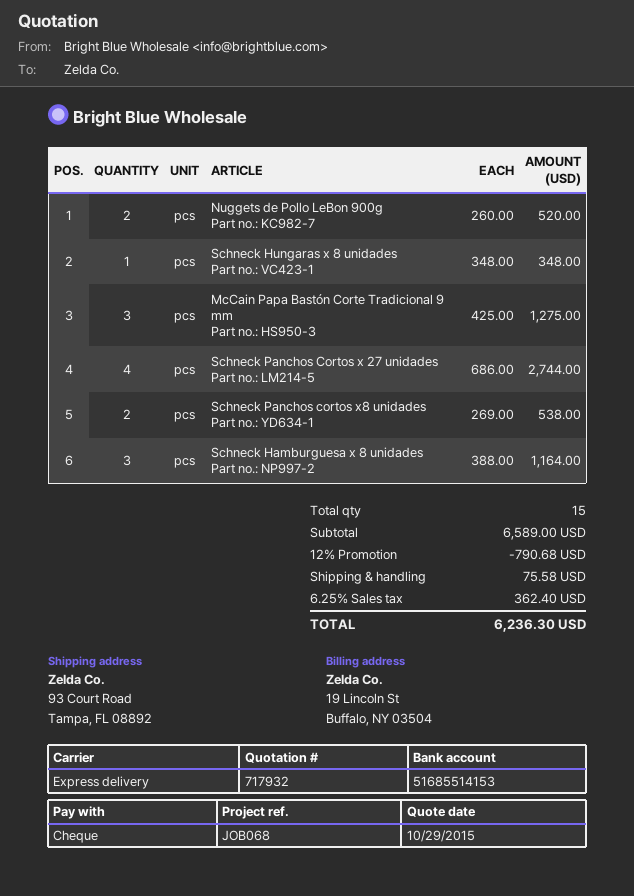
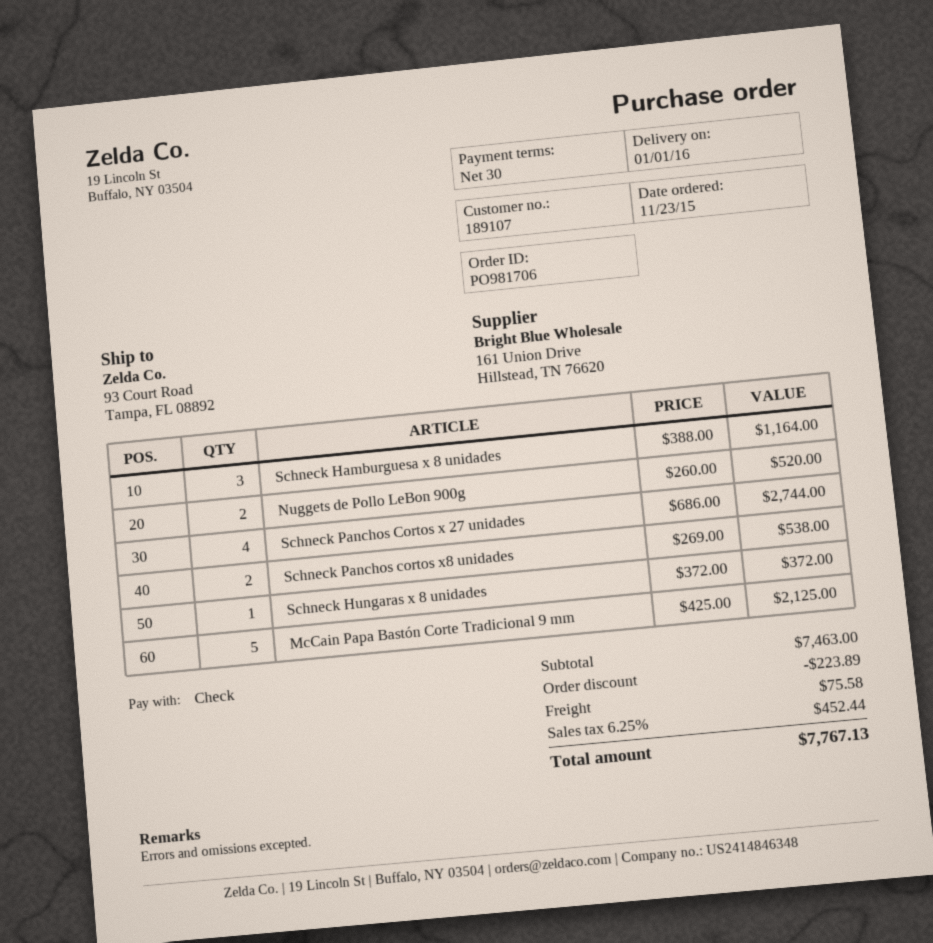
Schneck Hungaras x 8 unidades: 1 x 348.00 = 348.00 -> 1 x 372.00 = 372.00
McCain Papa Bastón Corte Tradicional 9 mm: 3 x 425.00 = 1275.00 -> 5 x 425.00 = 2125.00
subtotal: 6589.00 -> 7463.00
discount: 790.68 -> 223.89
tax: 6.25% = 362.40 -> 6.25% = 452.44
total: 6236.30 -> 7767.13

